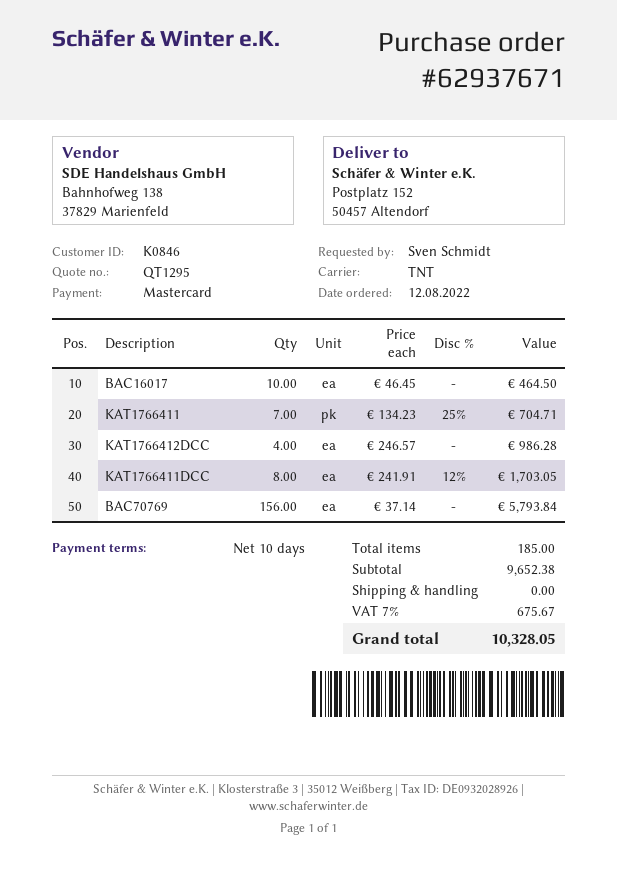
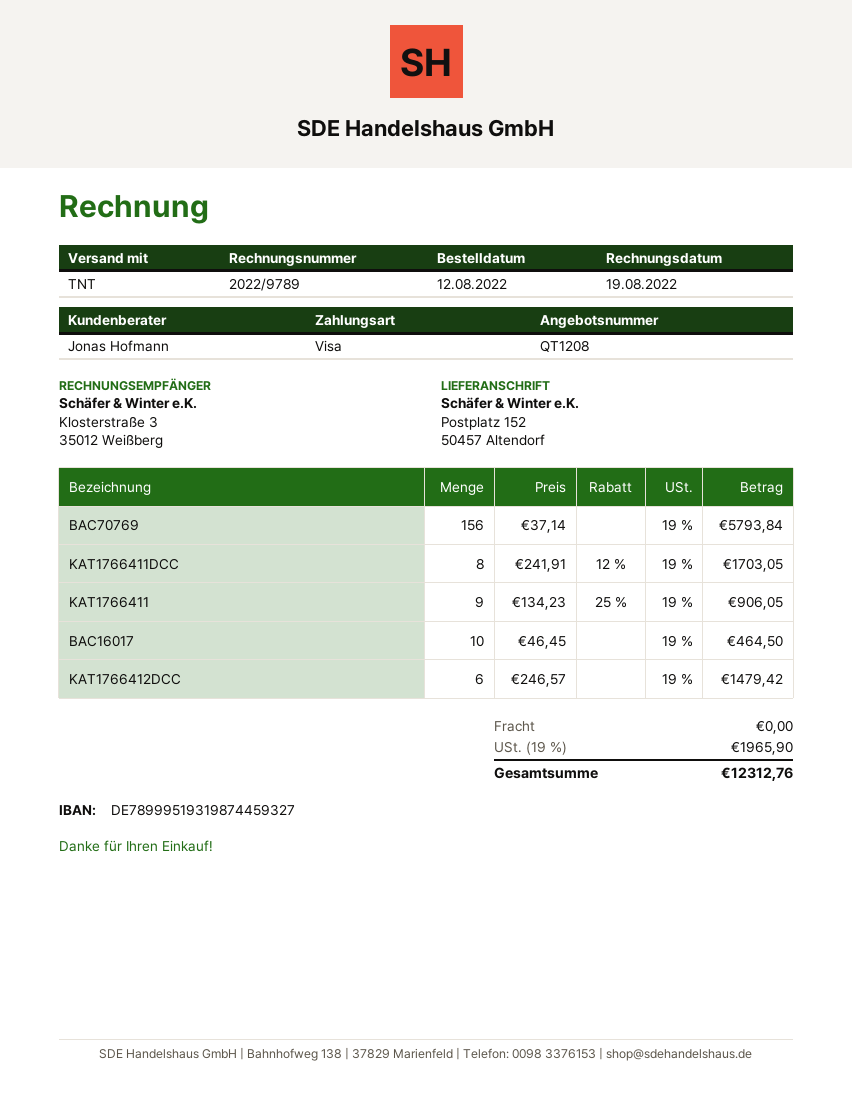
quote number: QT1295 -> QT1208
payment method: Mastercard -> Visa
KAT1766411: 7 x 134.23 - 25% = 704.71 -> 9 x 134.23 - 25% = 906.05
KAT1766412DCC: 4 x 246.57 = 986.28 -> 6 x 246.57 = 1479.42
tax: 7% = 675.67 -> 19% = 1965.90
total: 10328.05 -> 12312.76

